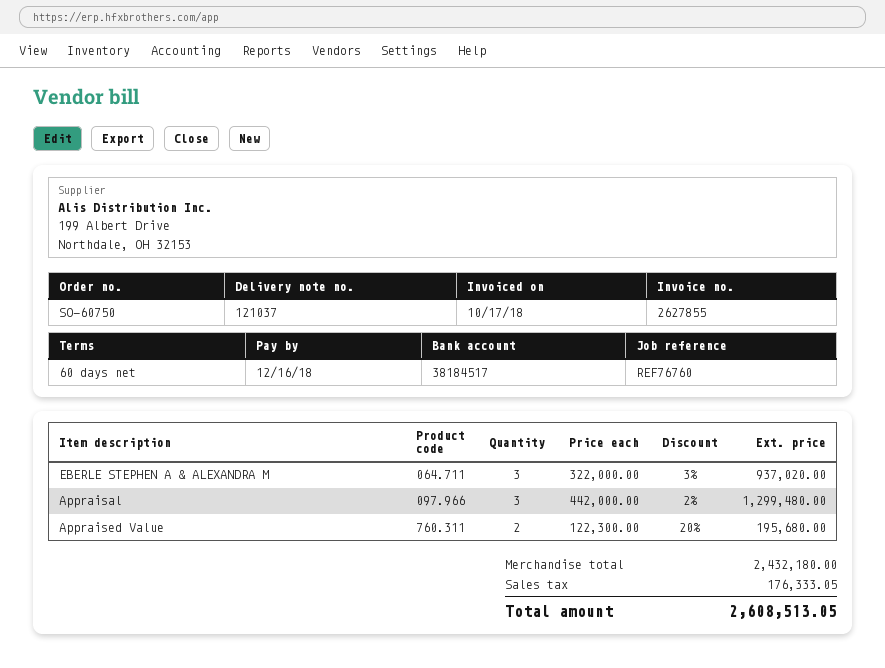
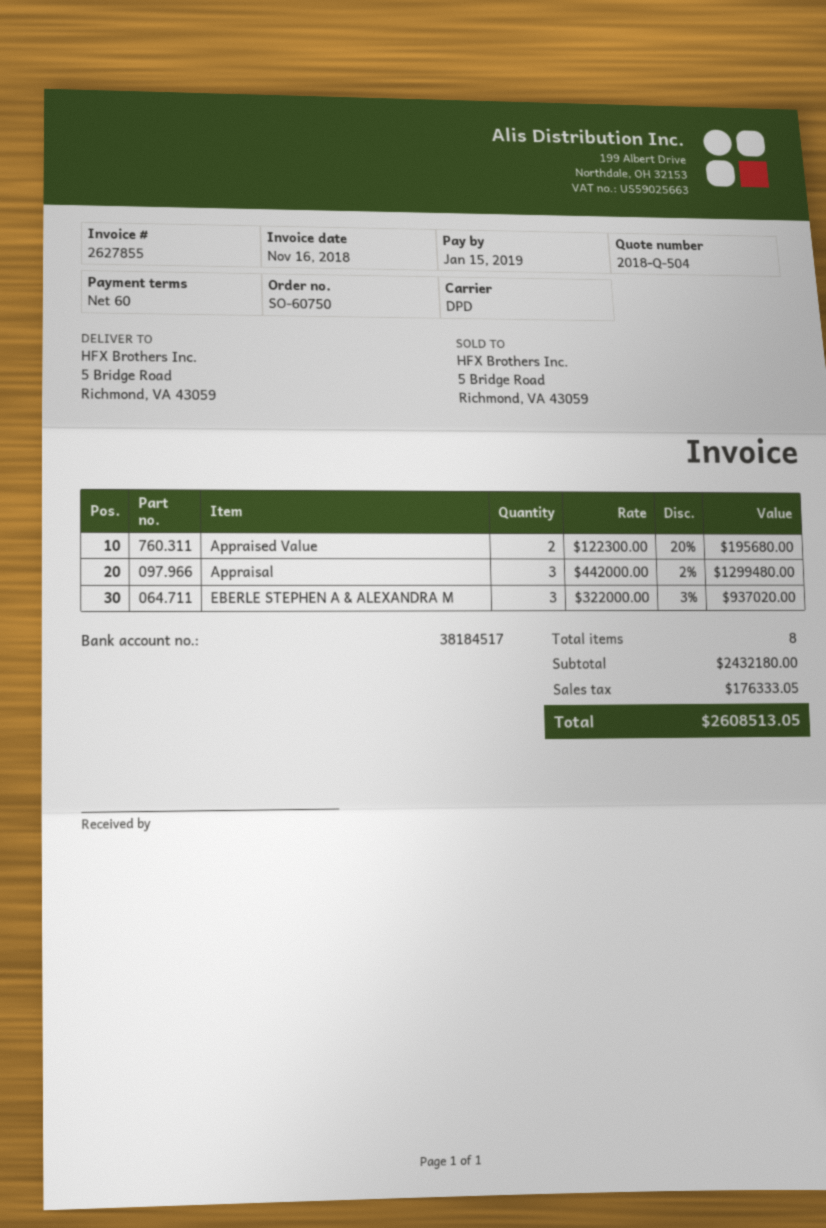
invoice date: 2018-10-17 -> 2018-11-16
due date: 2018-12-16 -> 2019-01-15

